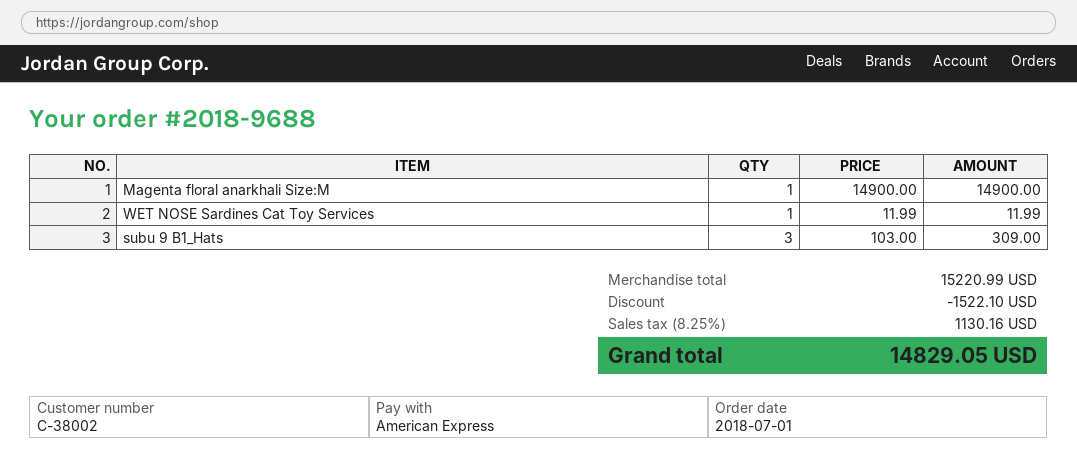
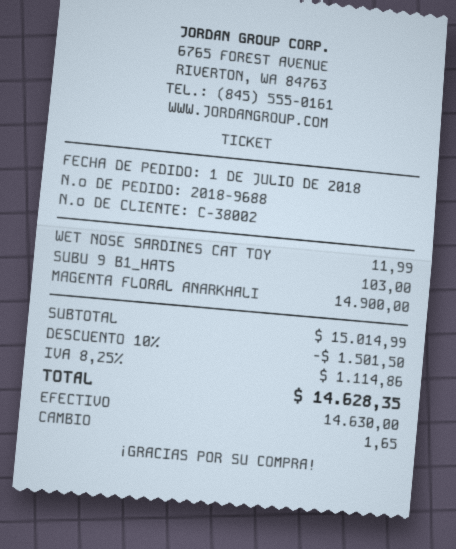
payment method: American Express -> cash
subu 9 B1_Hats: 3 x 103.00 = 309.00 -> 1 x 103.00 = 103.00
subtotal: 15220.99 -> 15014.99
discount: 1522.10 -> 1501.50
tax: 8.25% = 1130.16 -> 8.25% = 1114.86
total: 14829.05 -> 14628.35

